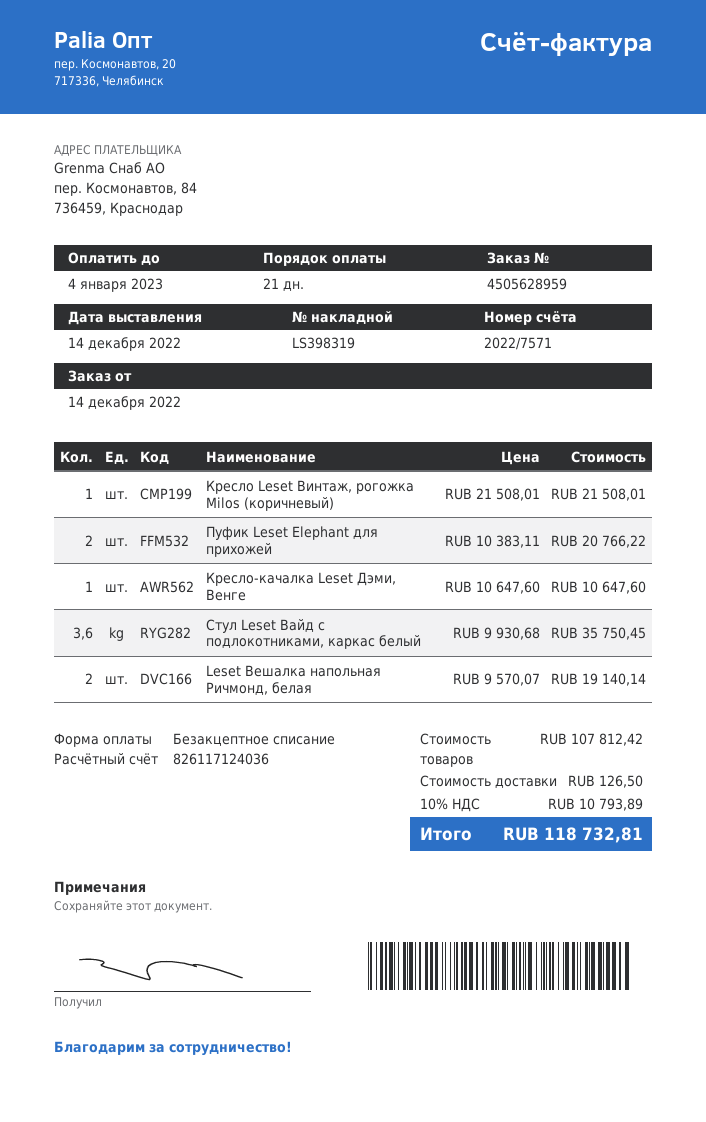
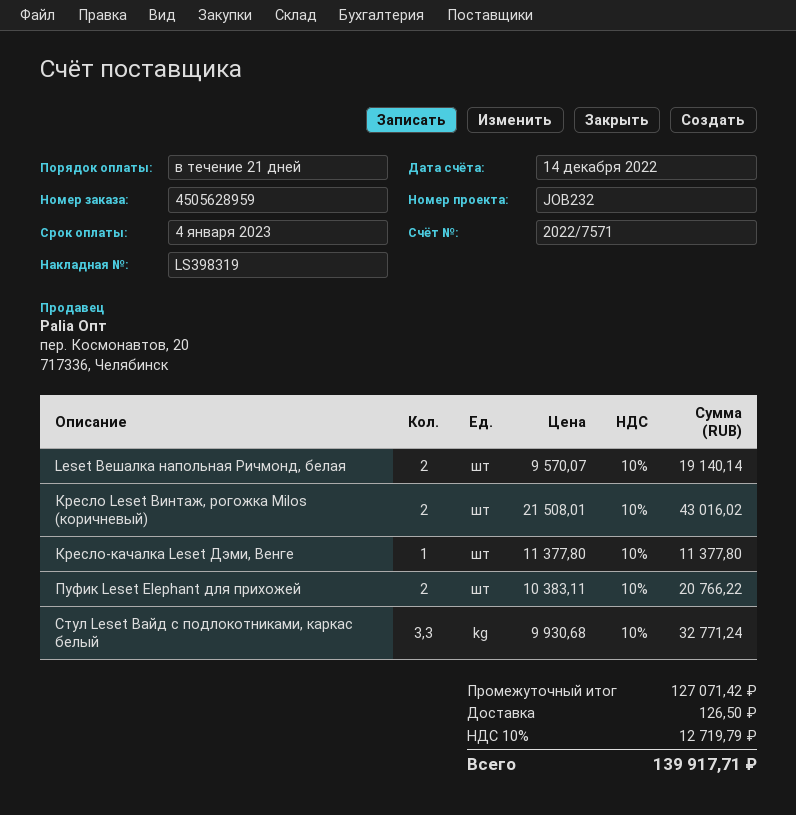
Кресло Leset Винтаж, рогожка Milos (коричневый): 1 x 21508.01 = 21508.01 -> 2 x 21508.01 = 43016.02
Кресло-качалка Leset Дэми, Венге: 1 x 10647.60 = 10647.60 -> 1 x 11377.80 = 11377.80
Стул Leset Вайд с подлокотниками, каркас белый: 3.6 x 9930.68 = 35750.45 -> 3.3 x 9930.68 = 32771.24
subtotal: 107812.42 -> 127071.42
tax: 10% = 10793.89 -> 10% = 12719.79
total: 118732.81 -> 139917.71

